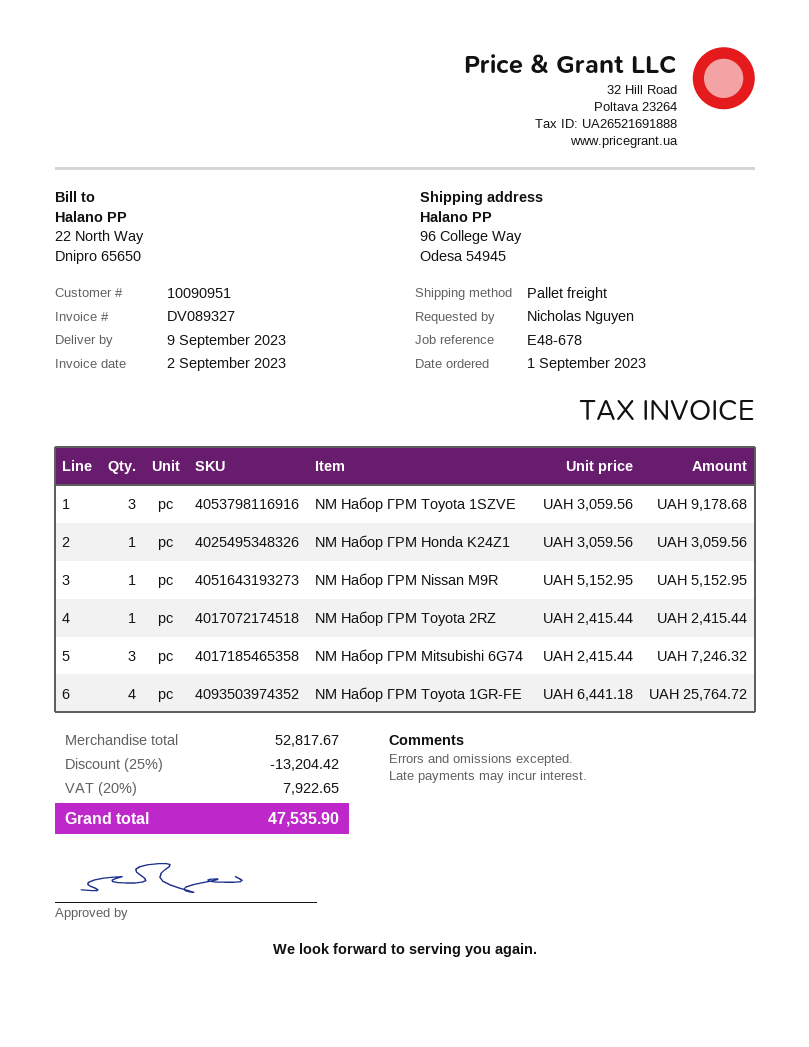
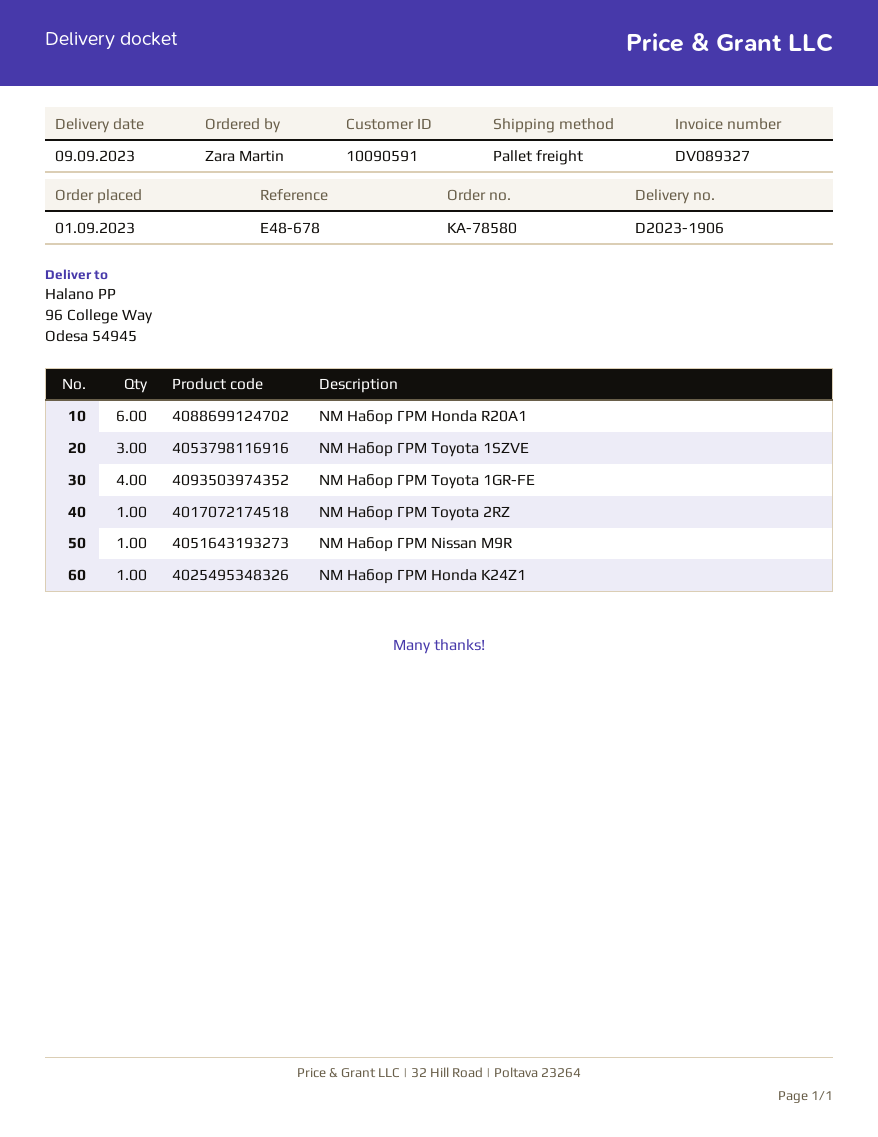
customer number: 10090951 -> 10090591
ordered by: Nicholas Nguyen -> Zara Martin
NM Набор ГРМ Mitsubishi 6G74: 3 -> none
NM Набор ГРМ Honda R20A1: none -> 6

